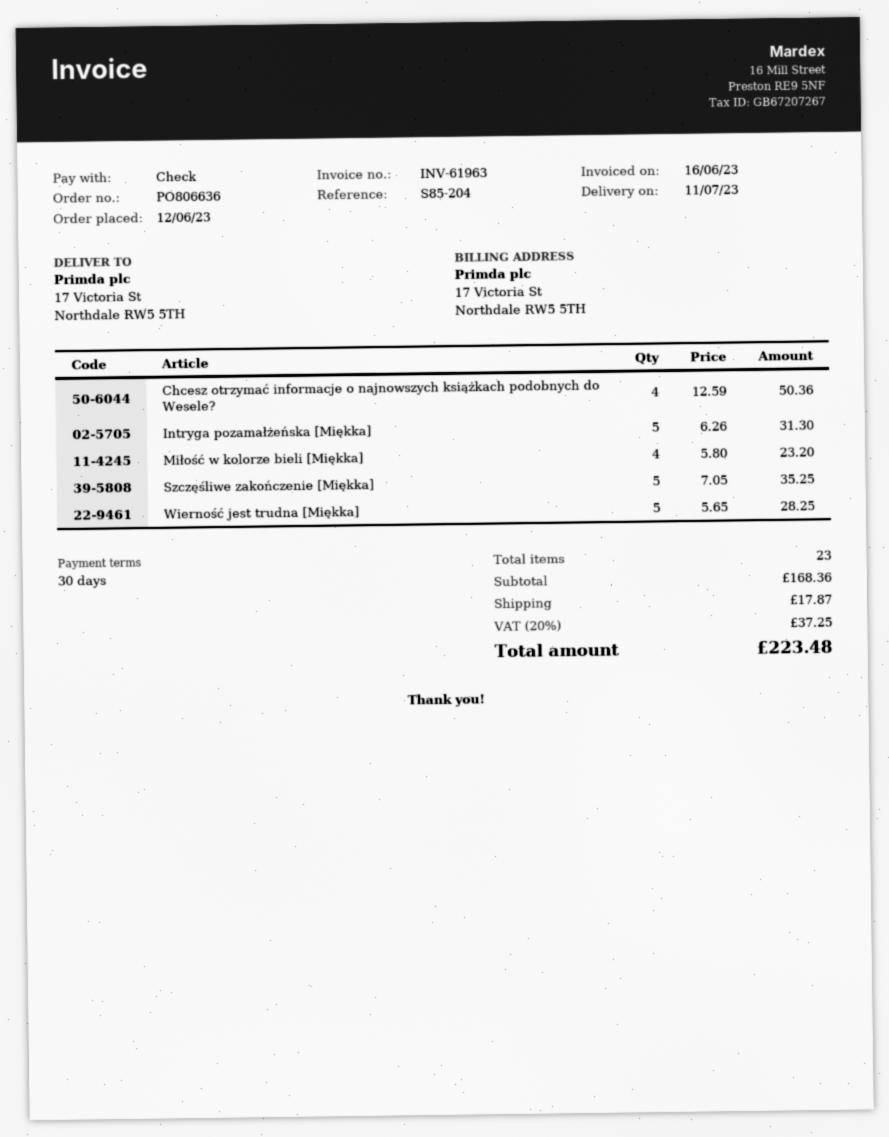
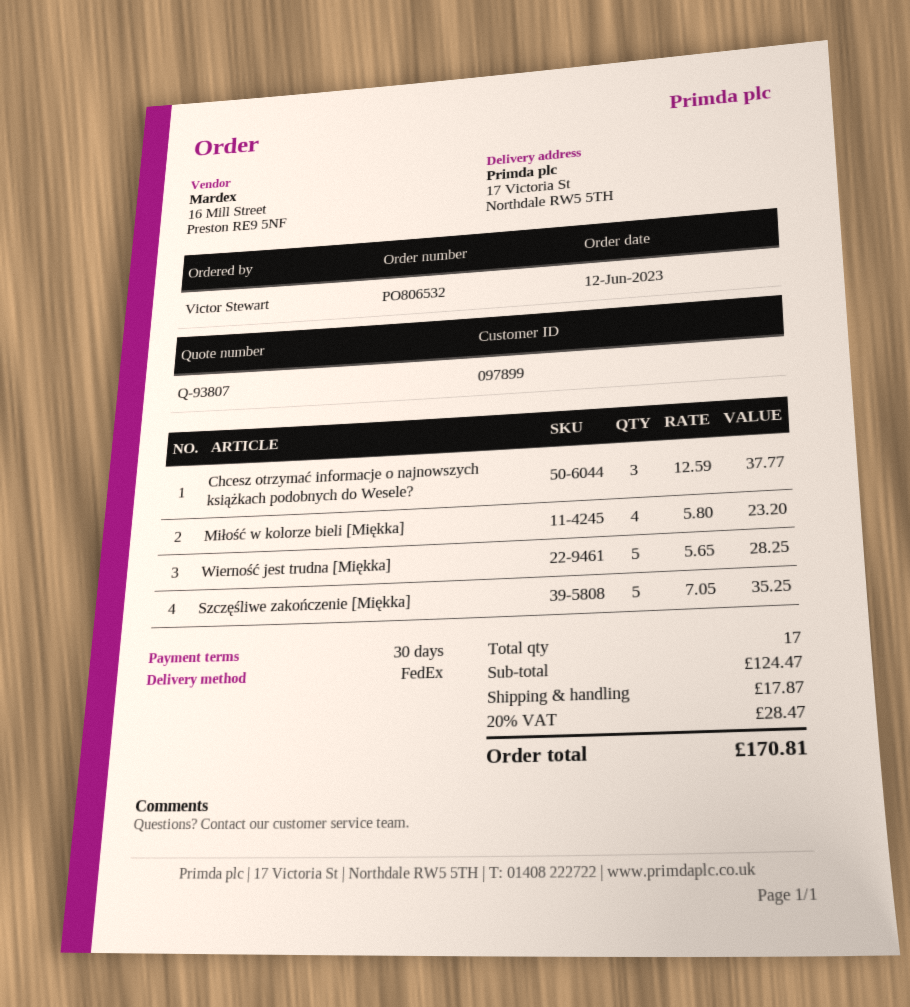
order number: PO806636 -> PO806532
Chcesz otrzymać informacje o najnowszych książkach podobnych do Wesele?: 4 x 12.59 = 50.36 -> 3 x 12.59 = 37.77
Intryga pozamałżeńska [Miękka]: 5 x 6.26 = 31.30 -> none
total quantity: 23 -> 17
subtotal: 168.36 -> 124.47
tax: 20% = 37.25 -> 20% = 28.47
total: 223.48 -> 170.81

